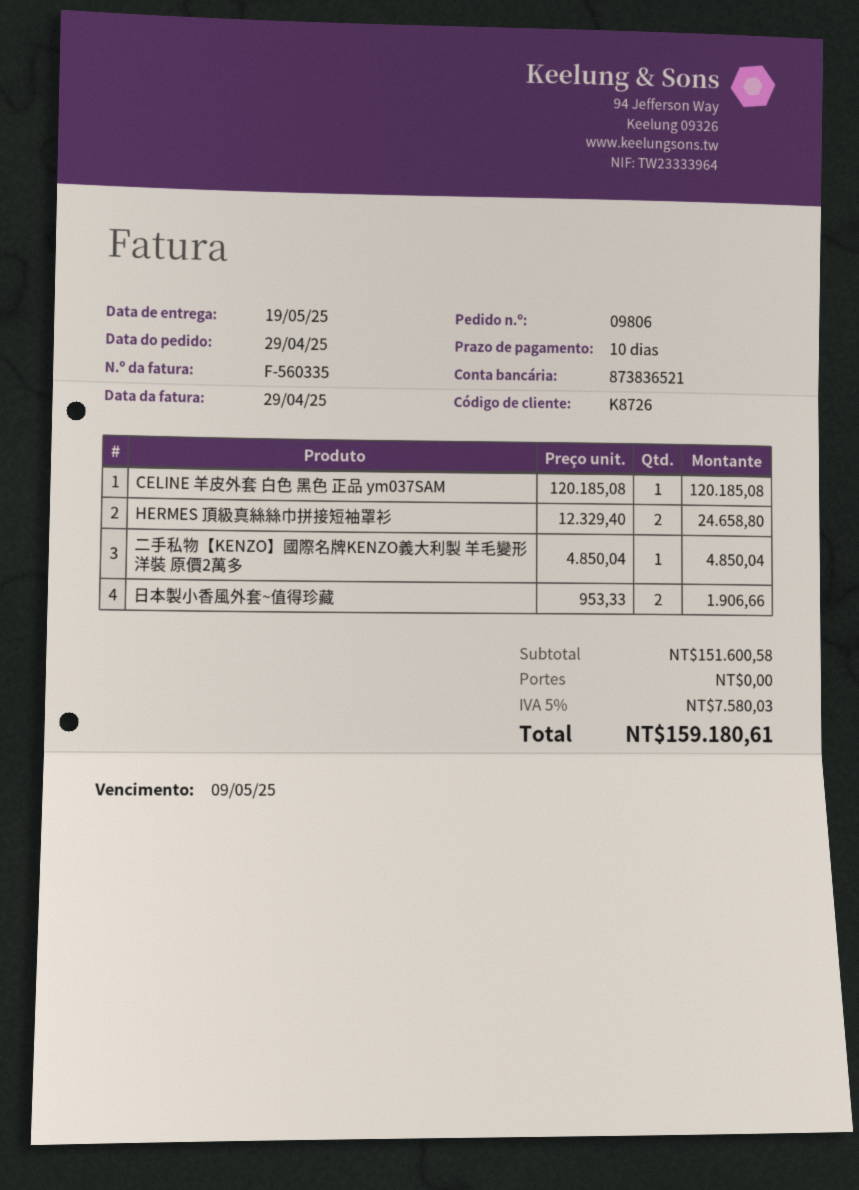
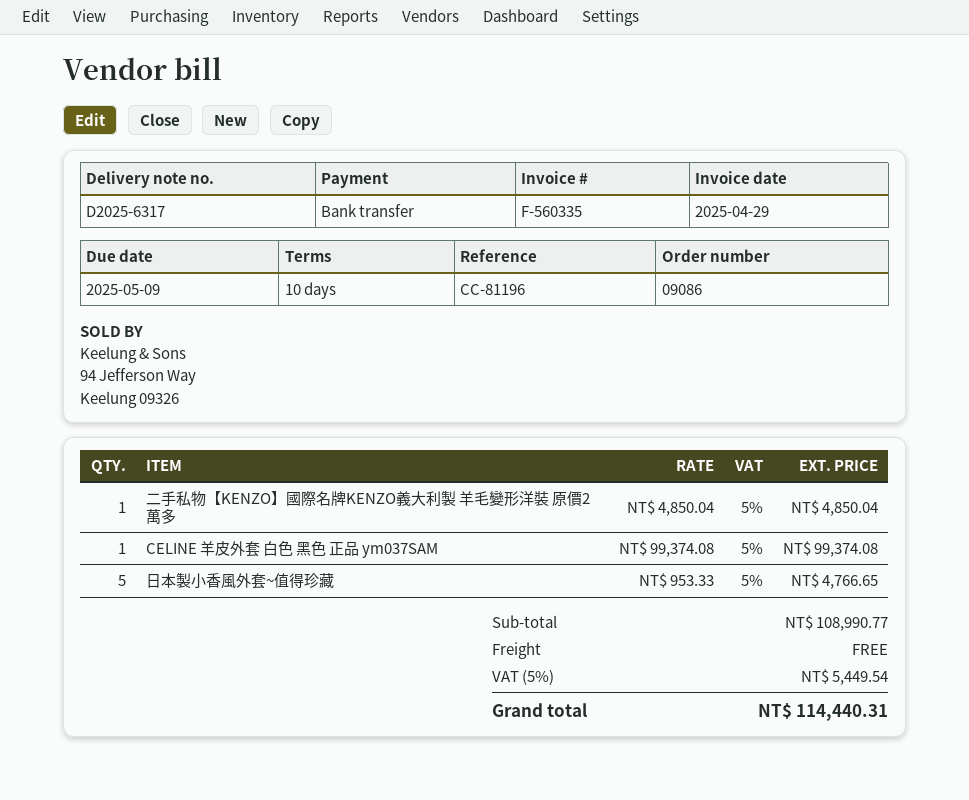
order number: 09806 -> 09086
CELINE 羊皮外套 白色 黑色 正品 ym037SAM: 1 x 120185.08 = 120185.08 -> 1 x 99374.08 = 99374.08
HERMES 頂級真絲絲巾拼接短袖罩衫: 2 x 12329.40 = 24658.80 -> none
日本製小香風外套~值得珍藏: 2 x 953.33 = 1906.66 -> 5 x 953.33 = 4766.65
subtotal: 151600.58 -> 108990.77
tax: 5% = 7580.03 -> 5% = 5449.54
total: 159180.61 -> 114440.31

